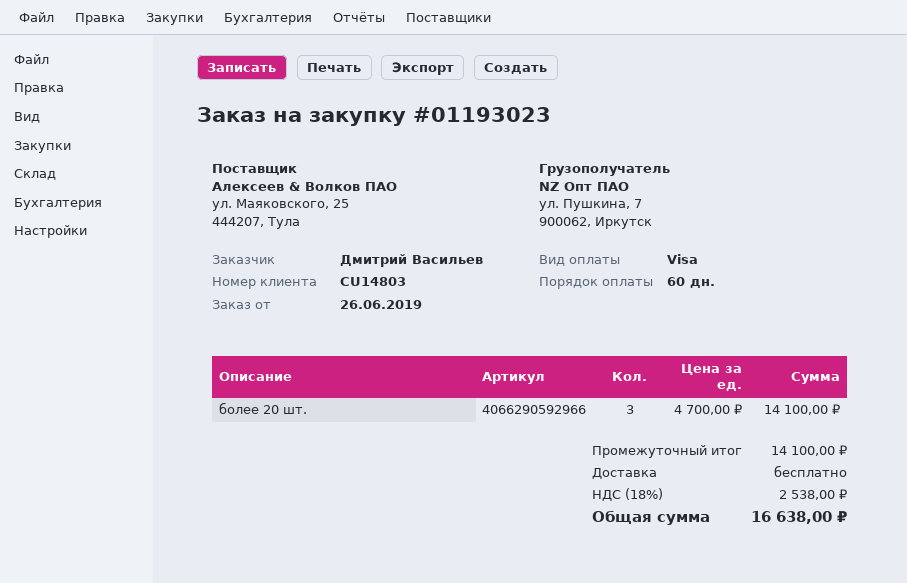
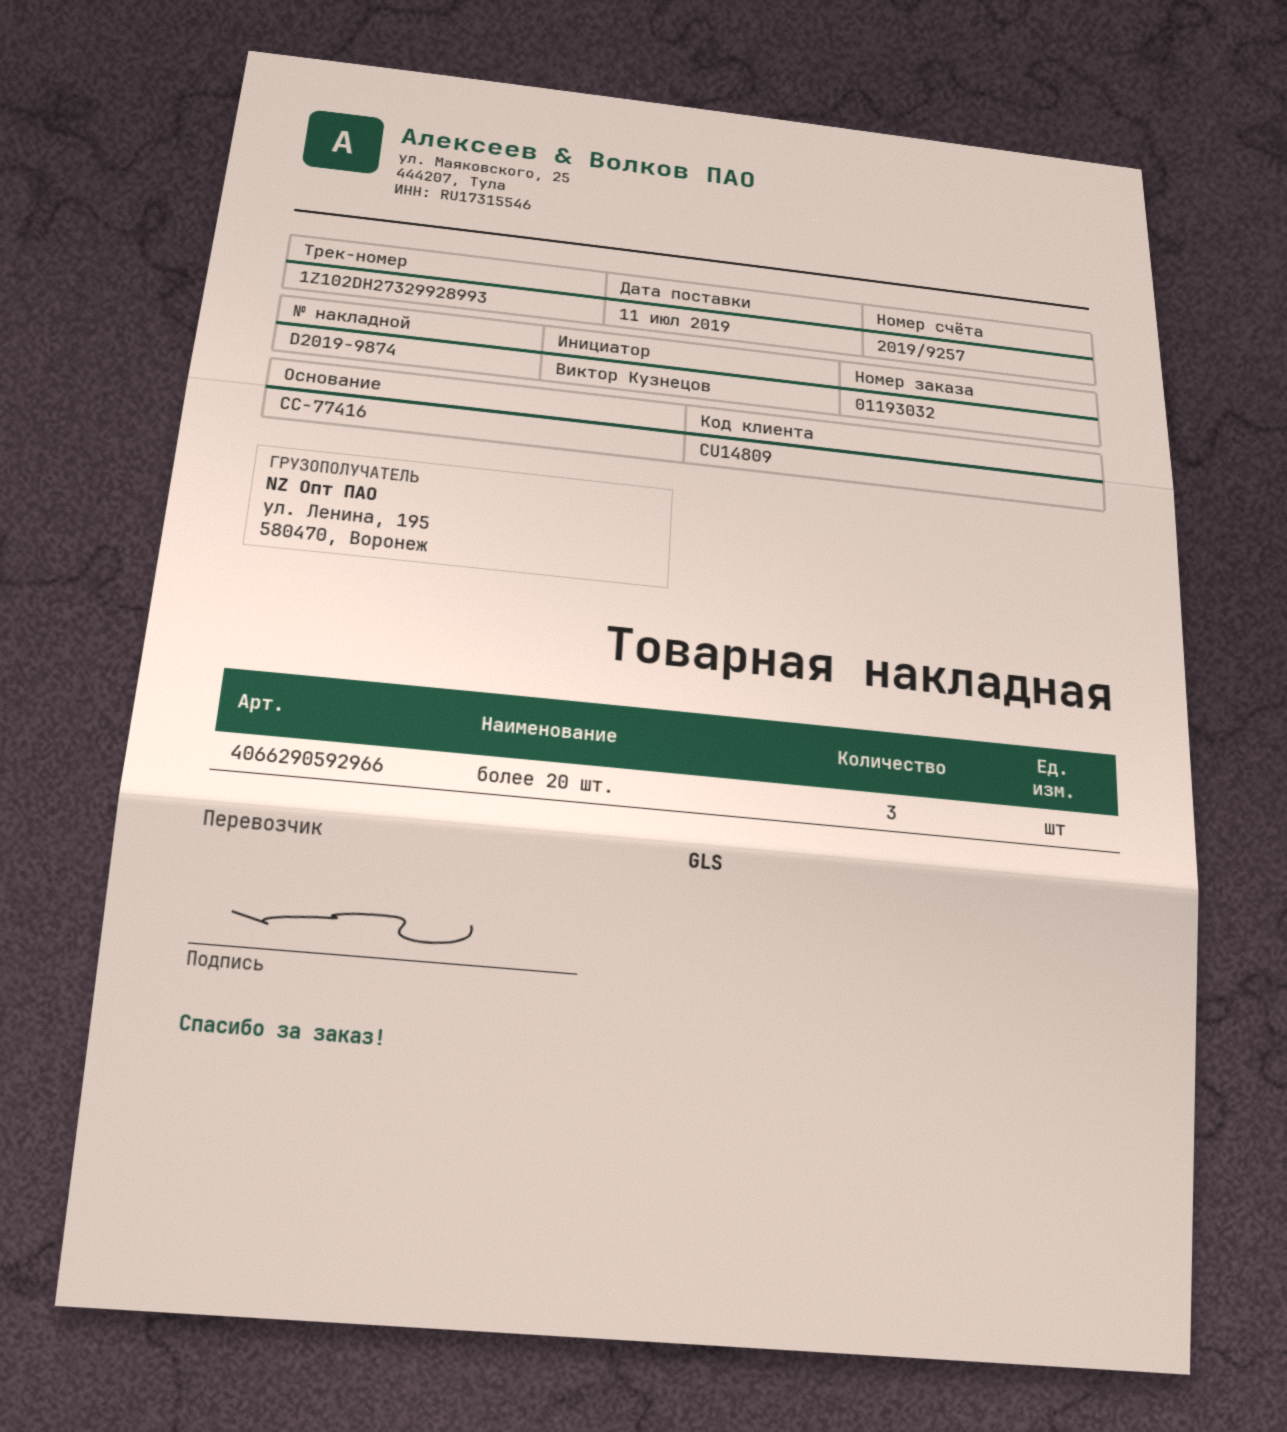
order number: 01193023 -> 01193032
customer number: CU14803 -> CU14809
ordered by: Дмитрий Васильев -> Виктор Кузнецов
ship to: ул. Пушкина, 7, 900062, Иркутск -> ул. Ленина, 195, 580470, Воронеж

